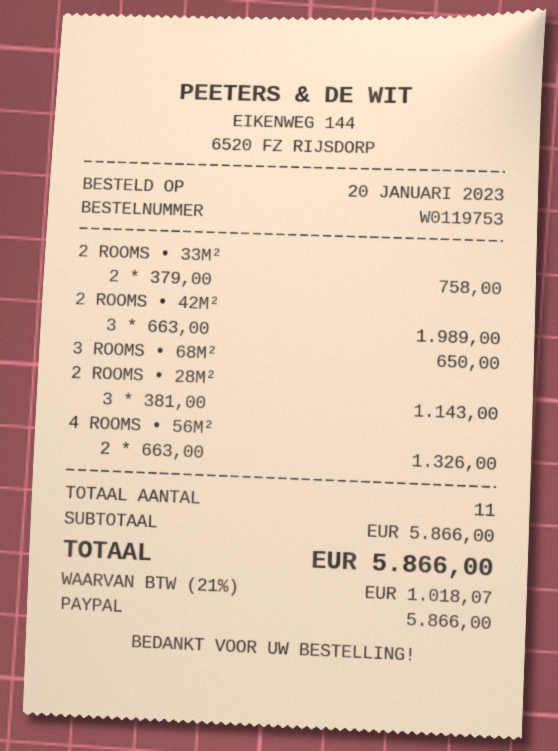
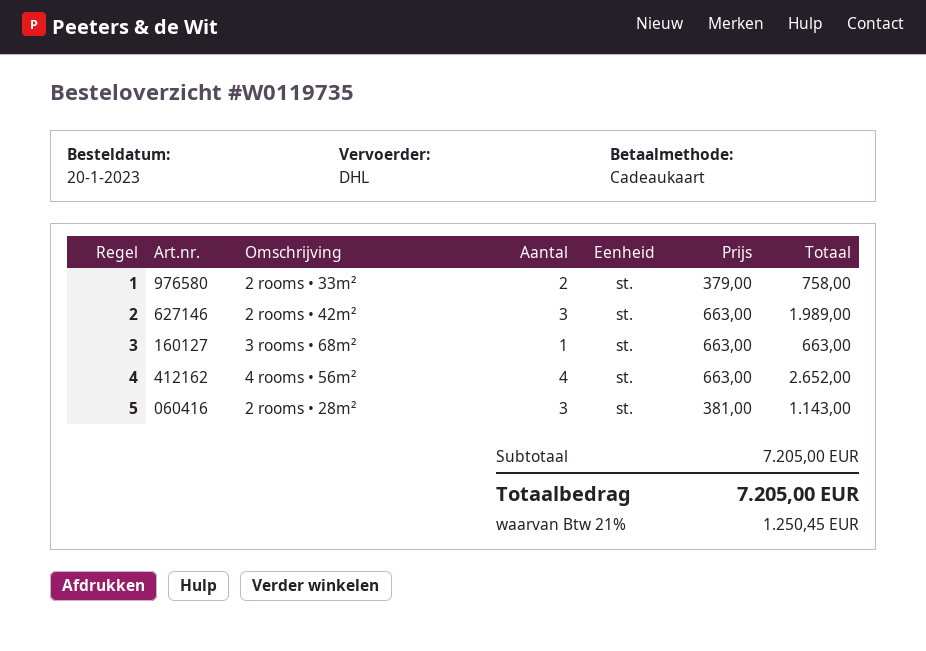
order number: W0119753 -> W0119735
payment method: PayPal -> gift card
3 ROOMS • 68M²: 1 x 650.00 = 650.00 -> 1 x 663.00 = 663.00
4 ROOMS • 56M²: 2 x 663.00 = 1326.00 -> 4 x 663.00 = 2652.00
subtotal: 5866.00 -> 7205.00
tax: 21% = 1018.07 -> 21% = 1250.45
total: 5866.00 -> 7205.00

